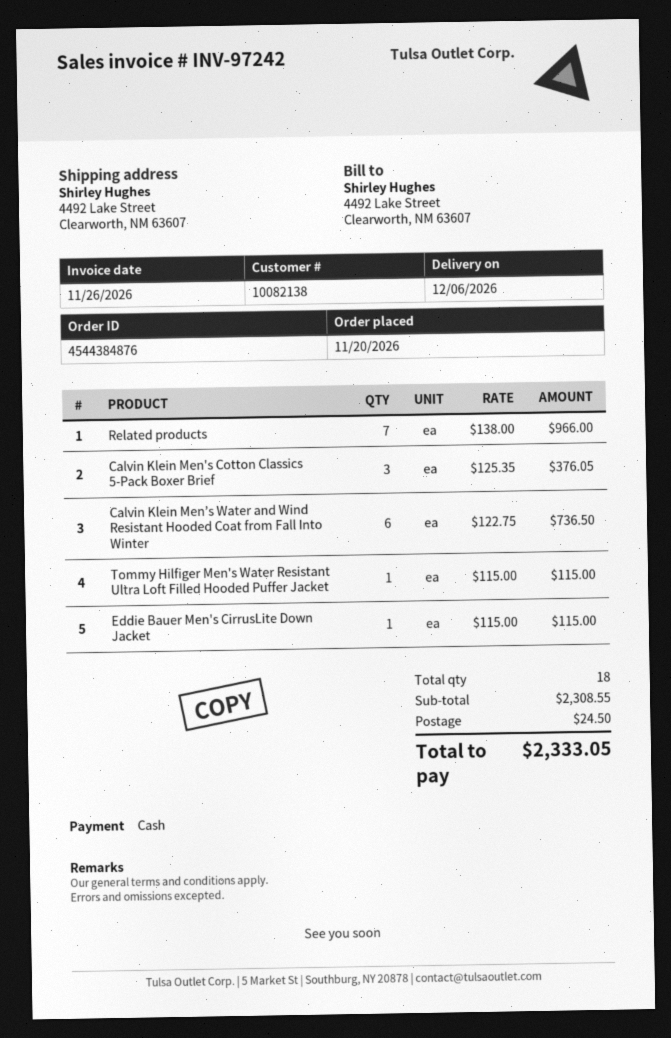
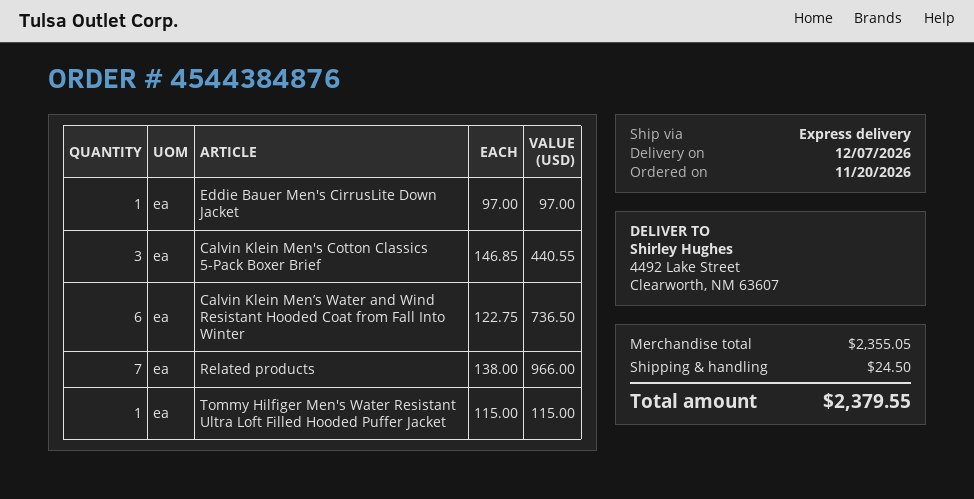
delivery date: 2026-12-06 -> 2026-12-07
Calvin Klein Men's Cotton Classics 5-Pack Boxer Brief: 3 x 125.35 = 376.05 -> 3 x 146.85 = 440.55
Eddie Bauer Men's CirrusLite Down Jacket: 1 x 115.00 = 115.00 -> 1 x 97.00 = 97.00
subtotal: 2308.55 -> 2355.05
total: 2333.05 -> 2379.55

